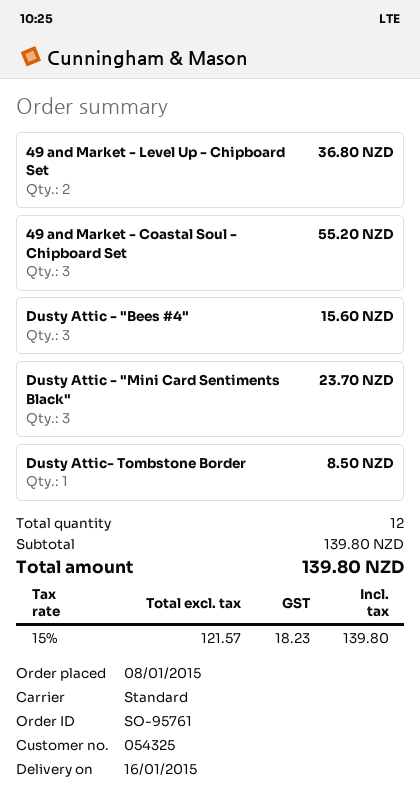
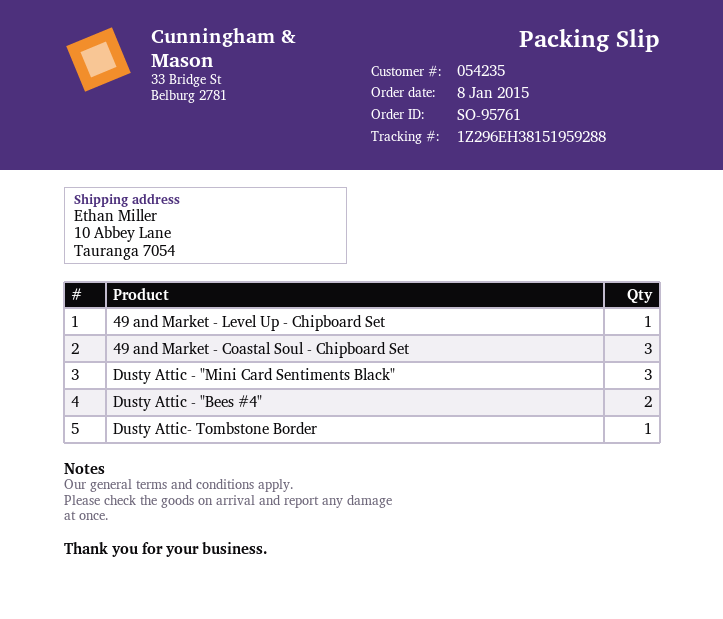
customer number: 054325 -> 054235
49 and Market - Level Up - Chipboard Set: 2 -> 1
Dusty Attic - "Bees #4": 3 -> 2

